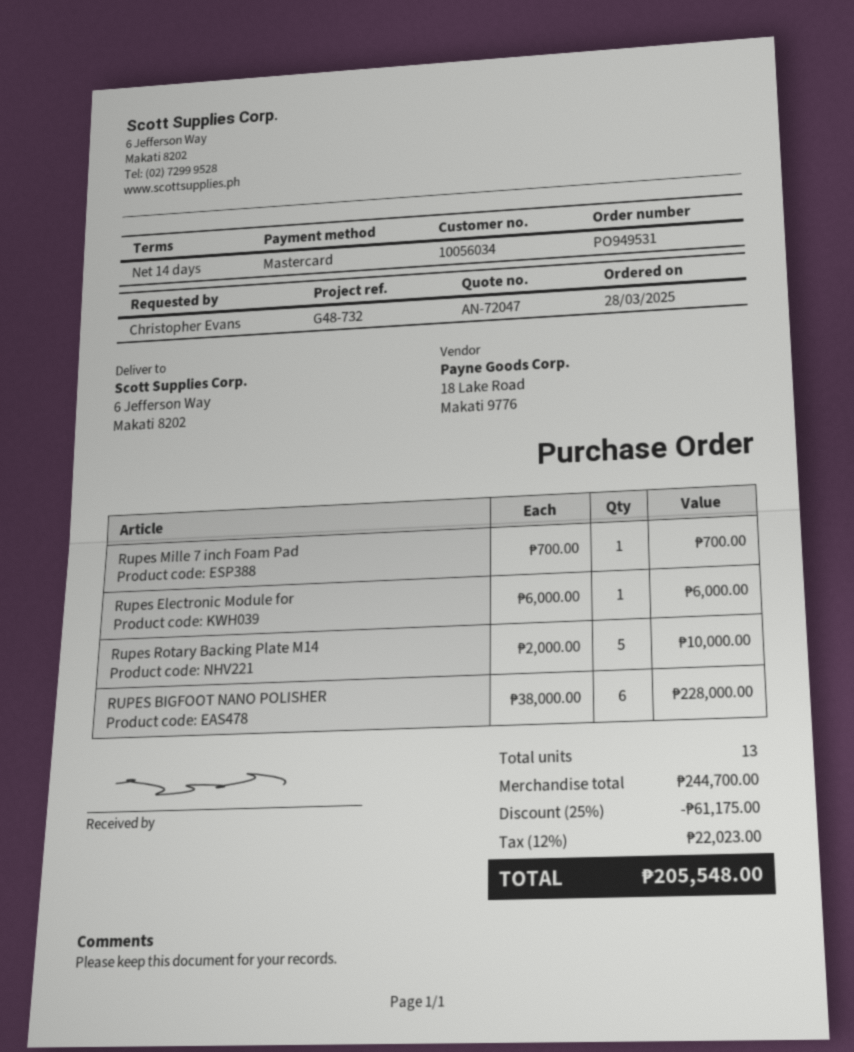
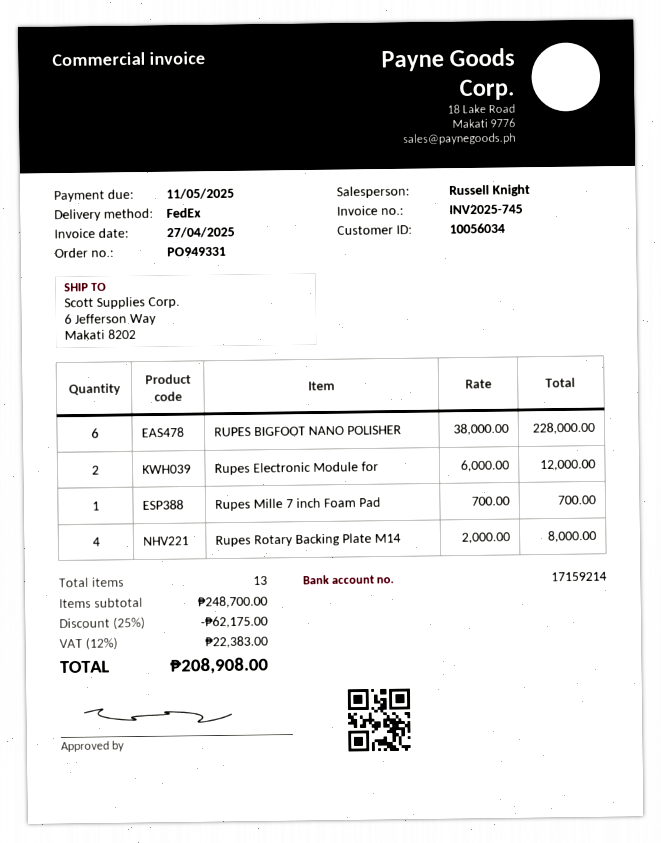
order number: PO949531 -> PO949331
Rupes Electronic Module for: 1 x 6000.00 = 6000.00 -> 2 x 6000.00 = 12000.00
Rupes Rotary Backing Plate M14: 5 x 2000.00 = 10000.00 -> 4 x 2000.00 = 8000.00
subtotal: 244700.00 -> 248700.00
discount: 25% = 61175.00 -> 25% = 62175.00
tax: 12% = 22023.00 -> 12% = 22383.00
total: 205548.00 -> 208908.00

